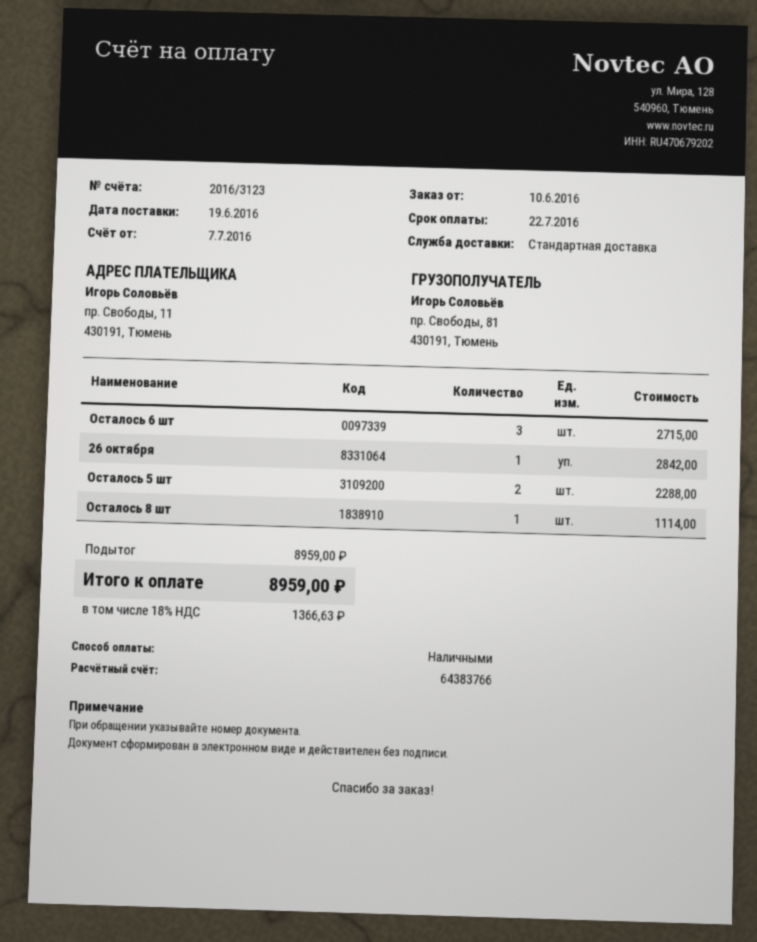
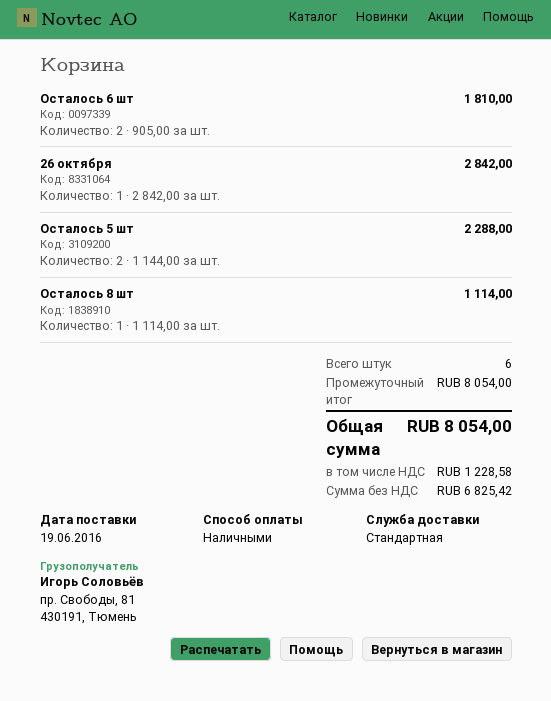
Осталось 6 шт: 3 for 2715.00 -> 2 for 1810.00
subtotal: 8959.00 -> 8054.00
tax: 1366.63 -> 1228.58
total: 8959.00 -> 8054.00

